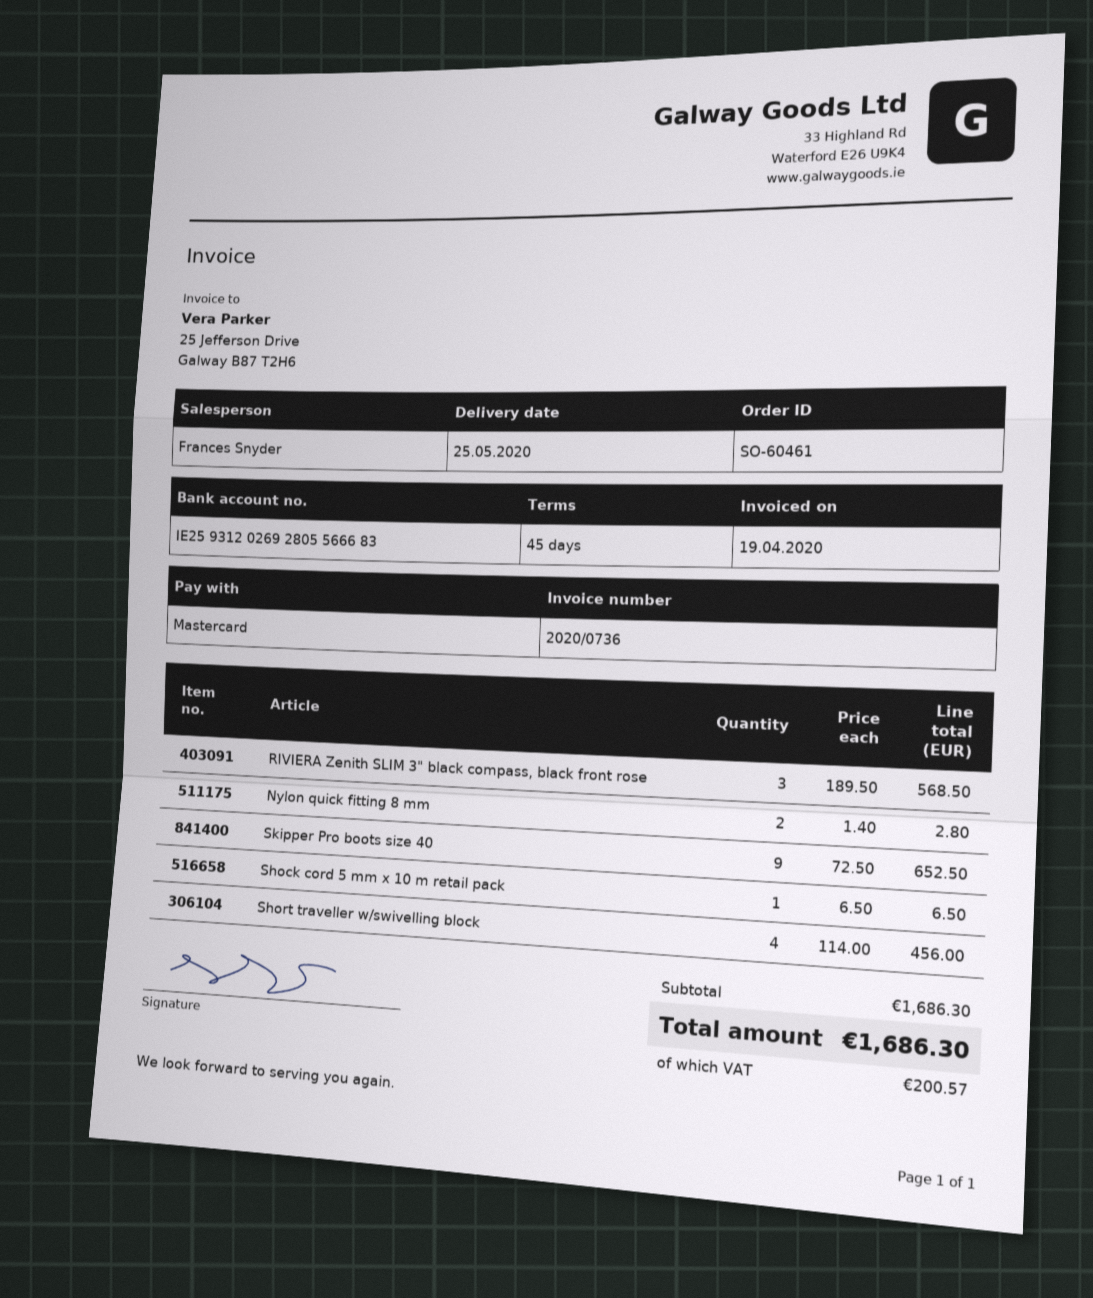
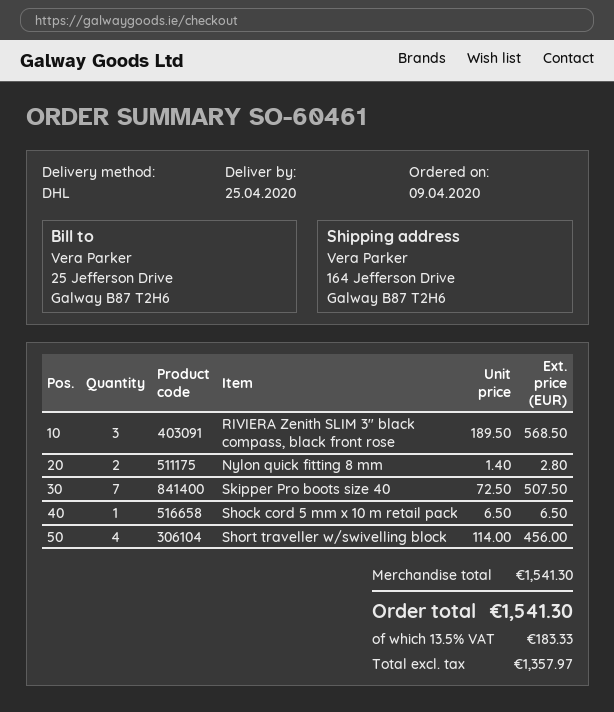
delivery date: 2020-05-25 -> 2020-04-25
Skipper Pro boots size 40: 9 x 72.50 = 652.50 -> 7 x 72.50 = 507.50
subtotal: 1686.30 -> 1541.30
tax: 200.57 -> 183.33
total: 1686.30 -> 1541.30

